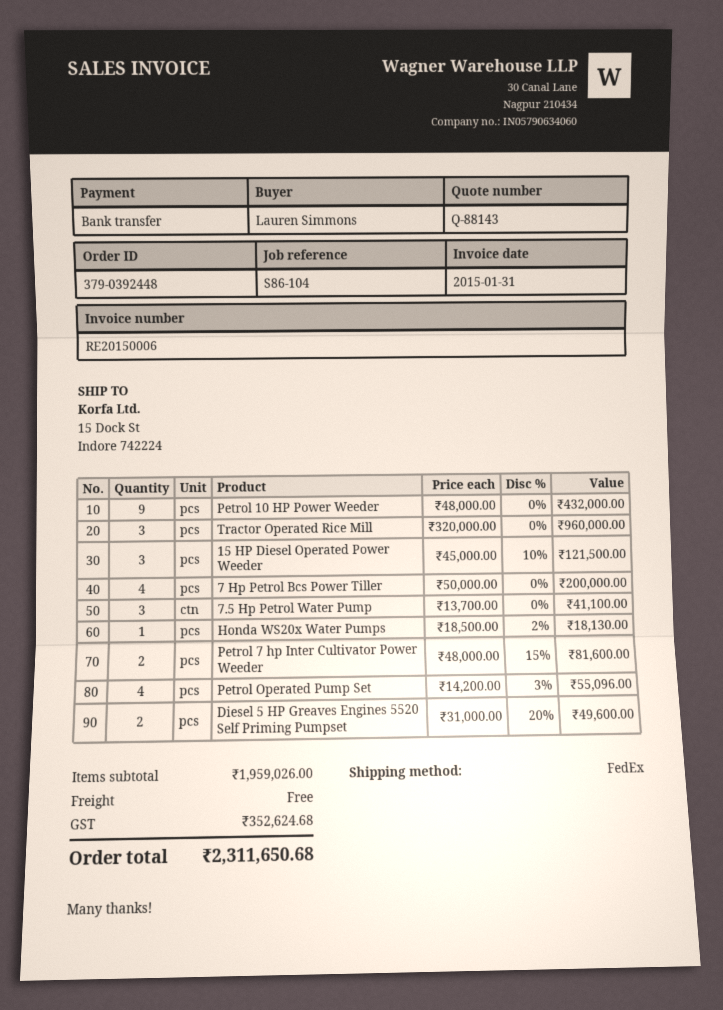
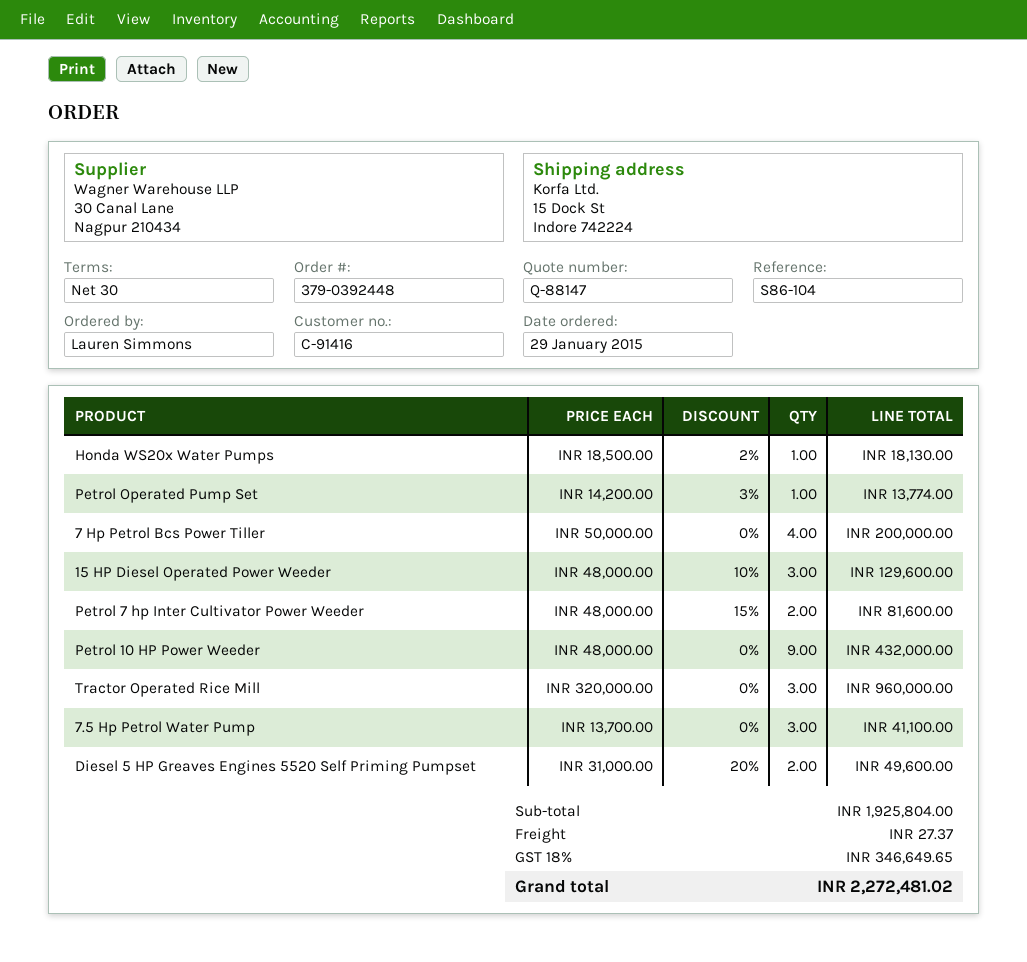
quote number: Q-88143 -> Q-88147
15 HP Diesel Operated Power Weeder: 3 x 45000.00 - 10% = 121500.00 -> 3 x 48000.00 - 10% = 129600.00
Petrol Operated Pump Set: 4 x 14200.00 - 3% = 55096.00 -> 1 x 14200.00 - 3% = 13774.00
subtotal: 1959026.00 -> 1925804.00
shipping: 0.00 -> 27.37
tax: 352624.68 -> 346649.65
total: 2311650.68 -> 2272481.02

